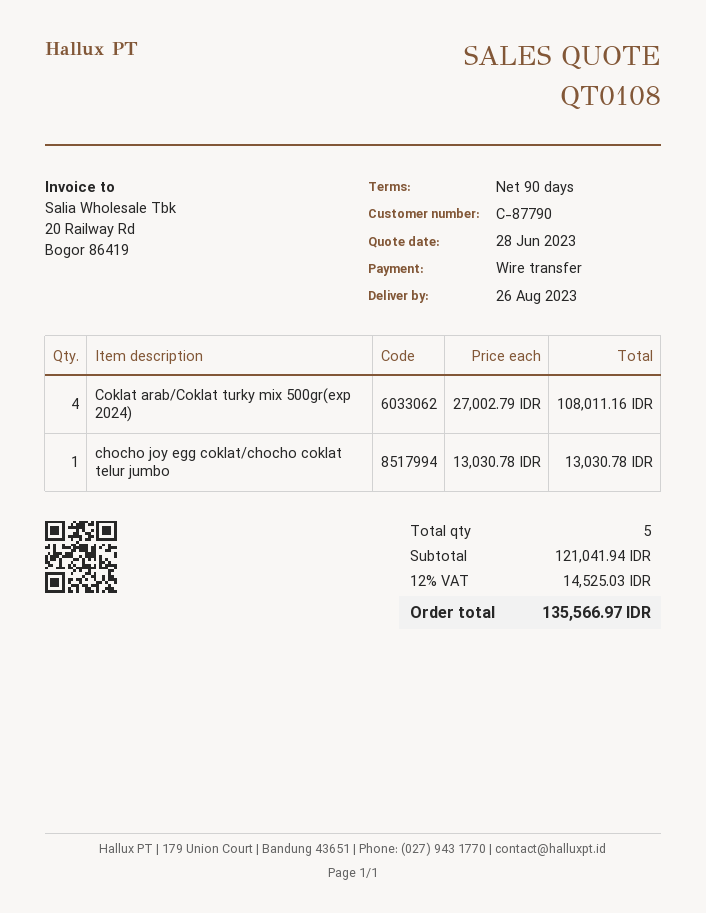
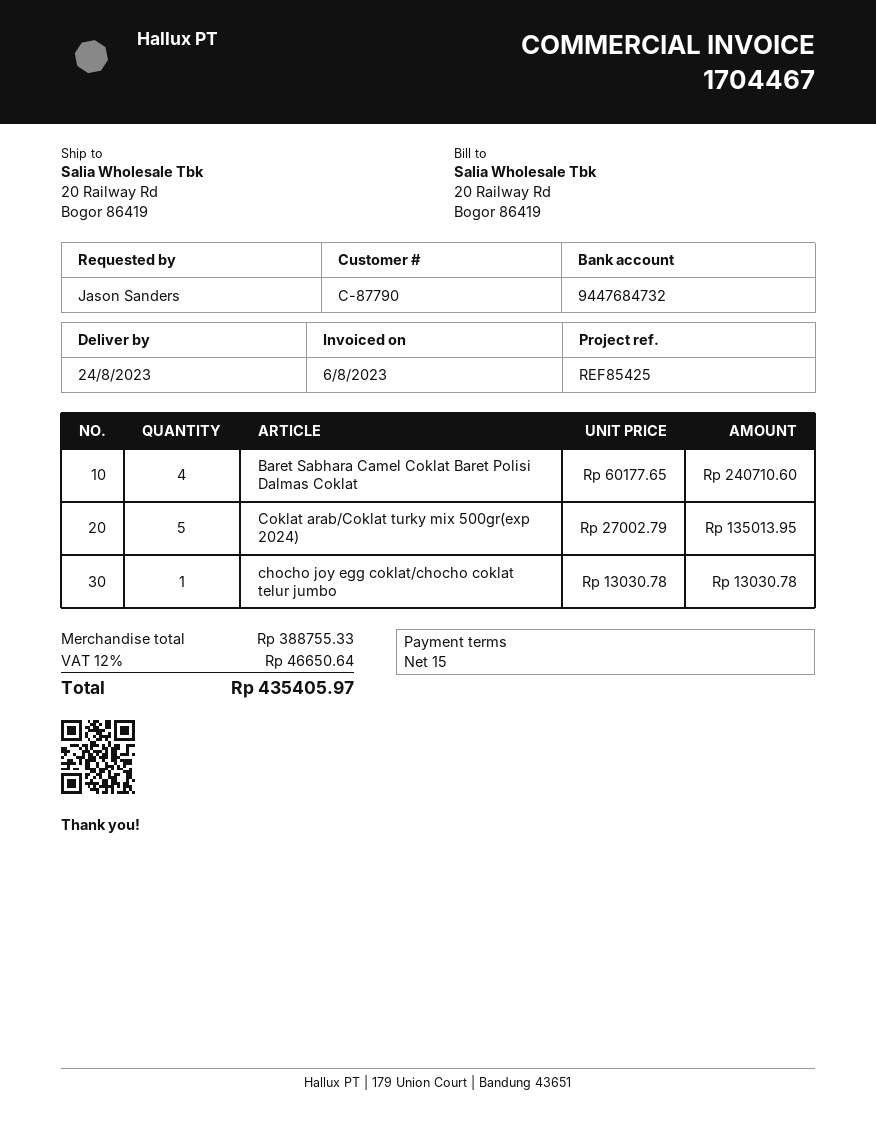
delivery date: 2023-08-26 -> 2023-08-24
payment terms: 90 days -> 15 days
Coklat arab/Coklat turky mix 500gr(exp 2024): 4 x 27002.79 = 108011.16 -> 5 x 27002.79 = 135013.95
Baret Sabhara Camel Coklat Baret Polisi Dalmas Coklat: none -> 4 x 60177.65 = 240710.60
subtotal: 121041.94 -> 388755.33
tax: 12% = 14525.03 -> 12% = 46650.64
total: 135566.97 -> 435405.97

